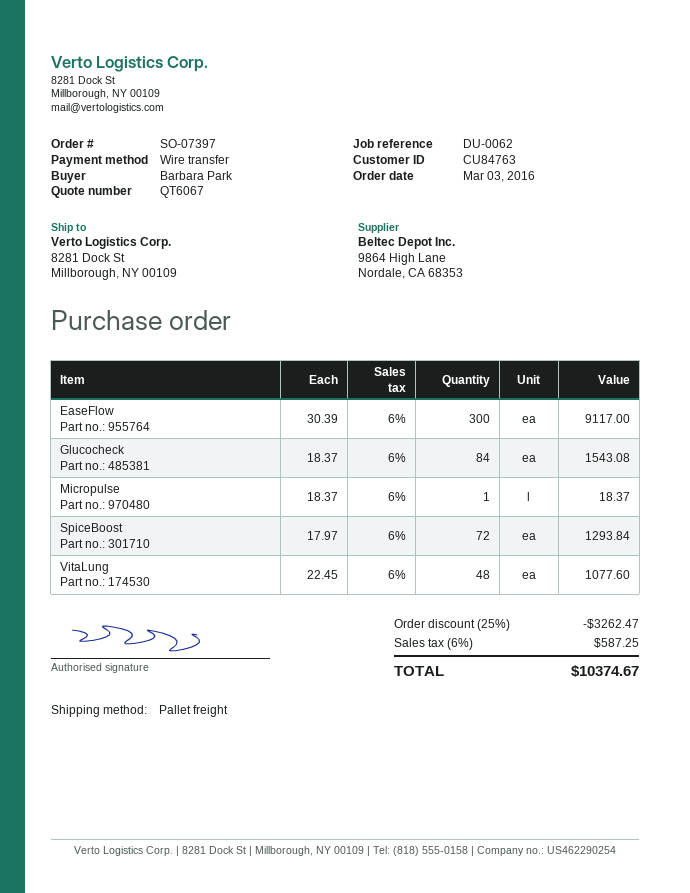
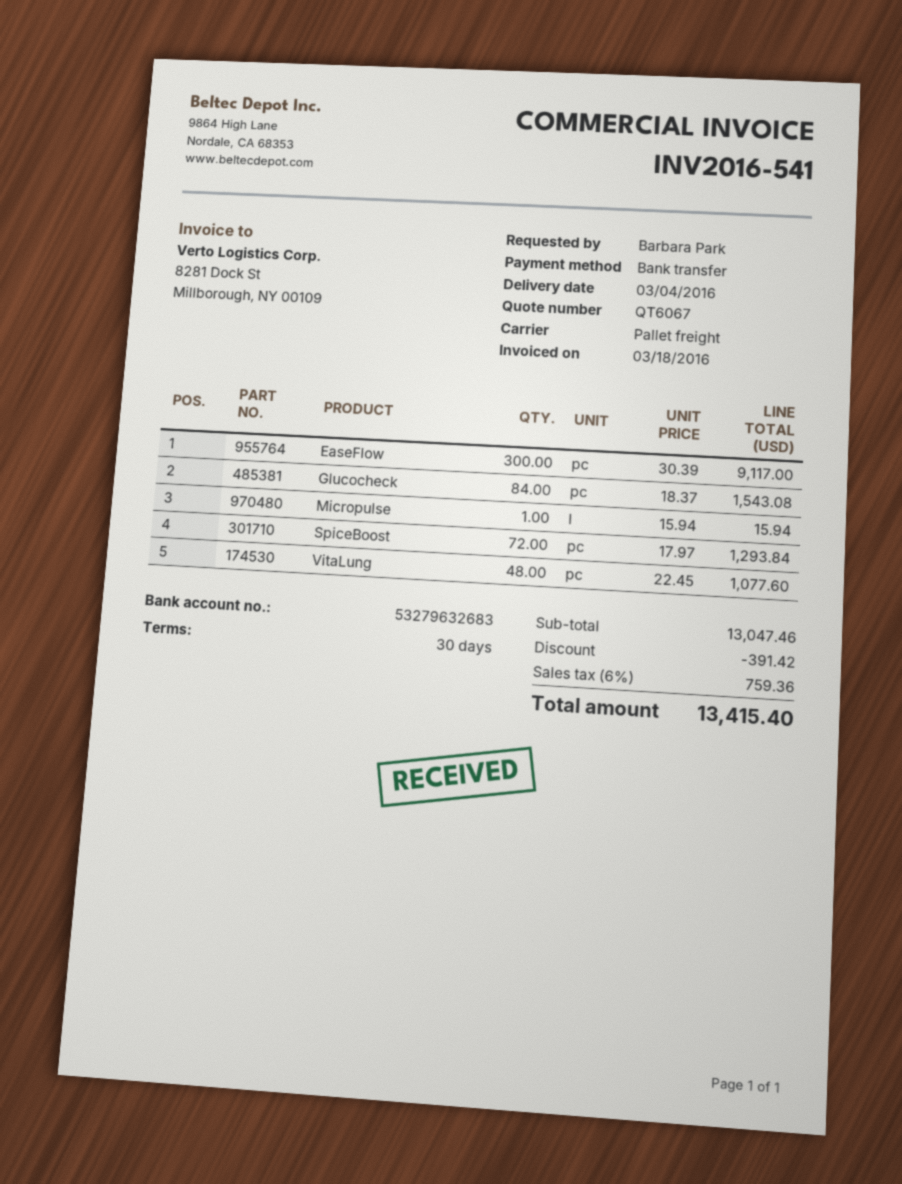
Micropulse: 1 x 18.37 = 18.37 -> 1 x 15.94 = 15.94
discount: 3262.47 -> 391.42
tax: 6% = 587.25 -> 6% = 759.36
total: 10374.67 -> 13415.40

